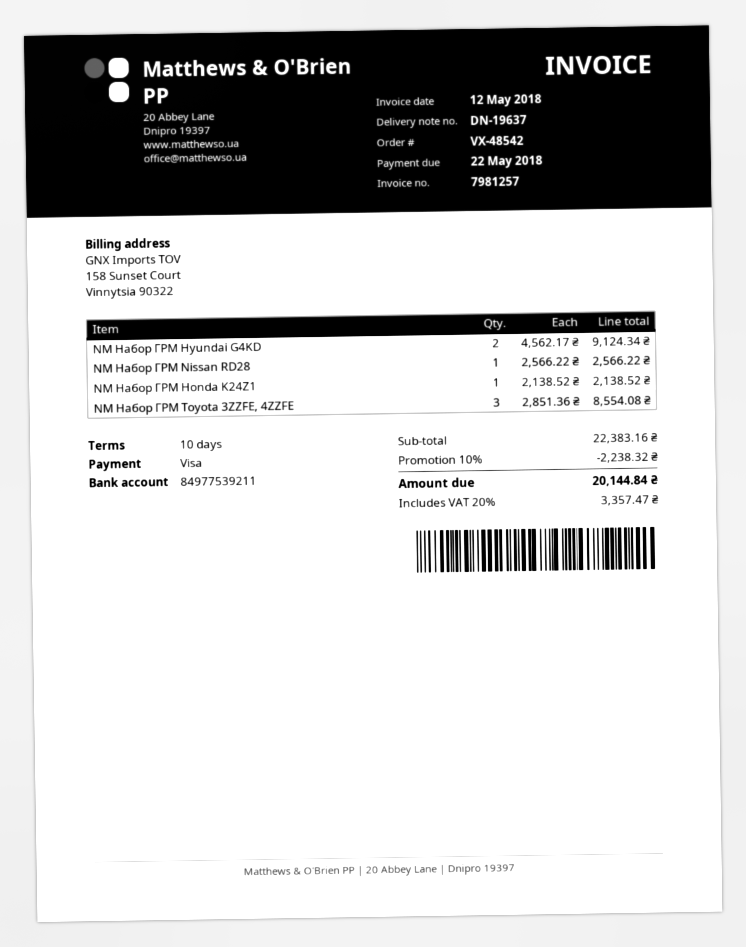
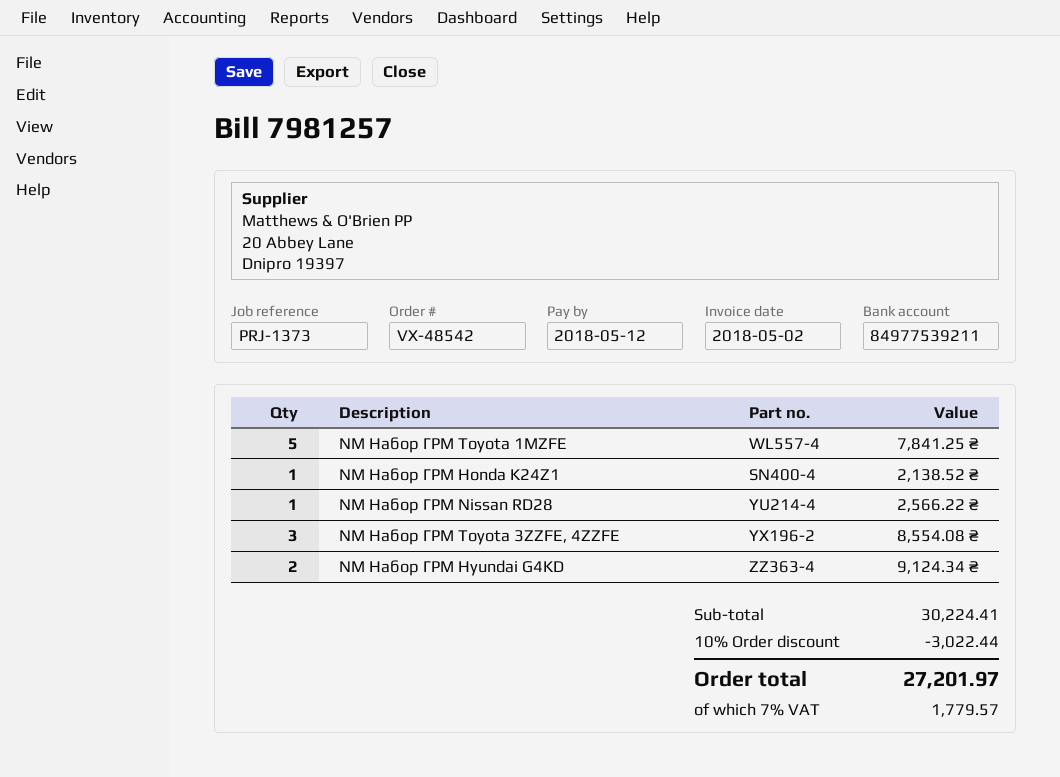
invoice date: 2018-05-12 -> 2018-05-02
due date: 2018-05-22 -> 2018-05-12
NM Набор ГРМ Toyota 1MZFE: none -> 5 for 7841.25
subtotal: 22383.16 -> 30224.41
discount: 10% = 2238.32 -> 10% = 3022.44
tax: 20% = 3357.47 -> 7% = 1779.57
total: 20144.84 -> 27201.97

